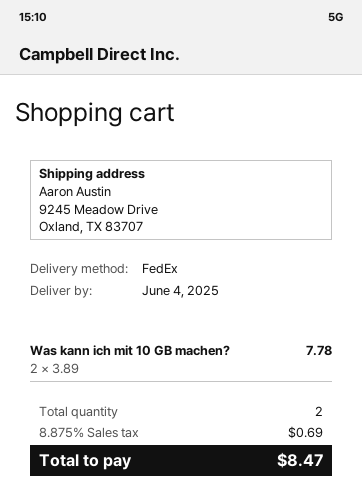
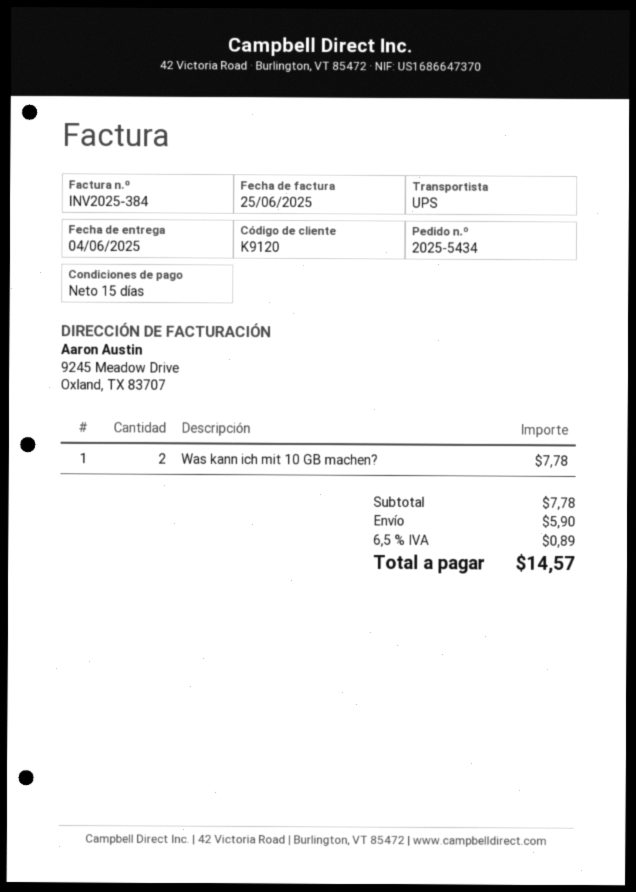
shipping method: FedEx -> UPS
shipping: none -> 5.90
tax: 8.875% = 0.69 -> 6.5% = 0.89
total: 8.47 -> 14.57

